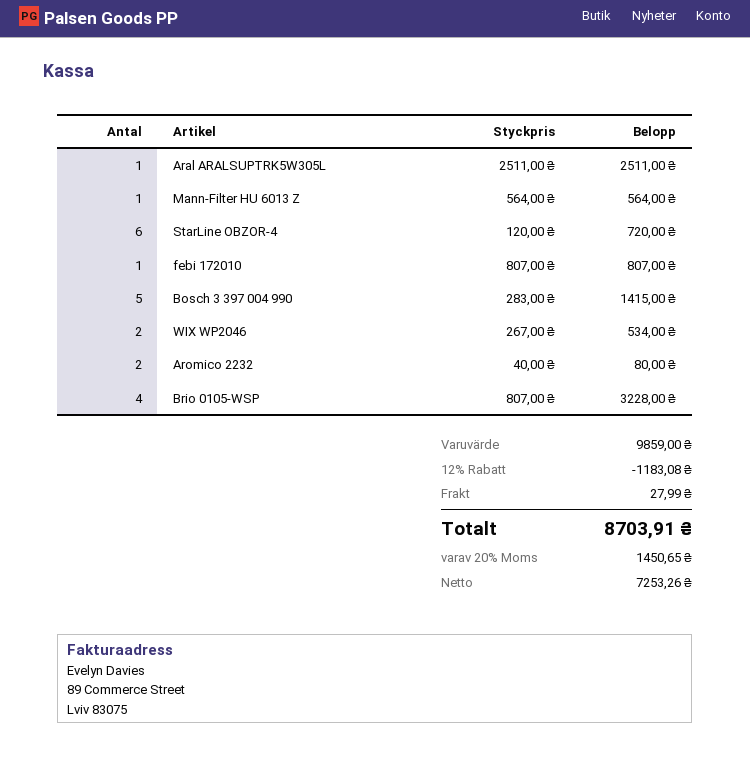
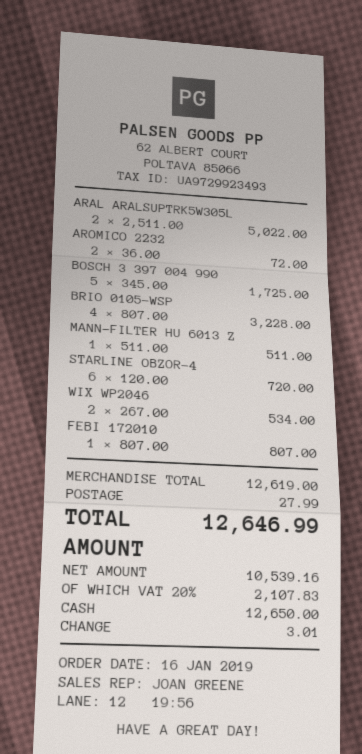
Aral ARALSUPTRK5W305L: 1 x 2511.00 = 2511.00 -> 2 x 2511.00 = 5022.00
Mann-Filter HU 6013 Z: 1 x 564.00 = 564.00 -> 1 x 511.00 = 511.00
Bosch 3 397 004 990: 5 x 283.00 = 1415.00 -> 5 x 345.00 = 1725.00
Aromico 2232: 2 x 40.00 = 80.00 -> 2 x 36.00 = 72.00
subtotal: 9859.00 -> 12619.00
discount: 12% = 1183.08 -> none
net: 7253.26 -> 10539.16
tax: 20% = 1450.65 -> 20% = 2107.83
total: 8703.91 -> 12646.99

